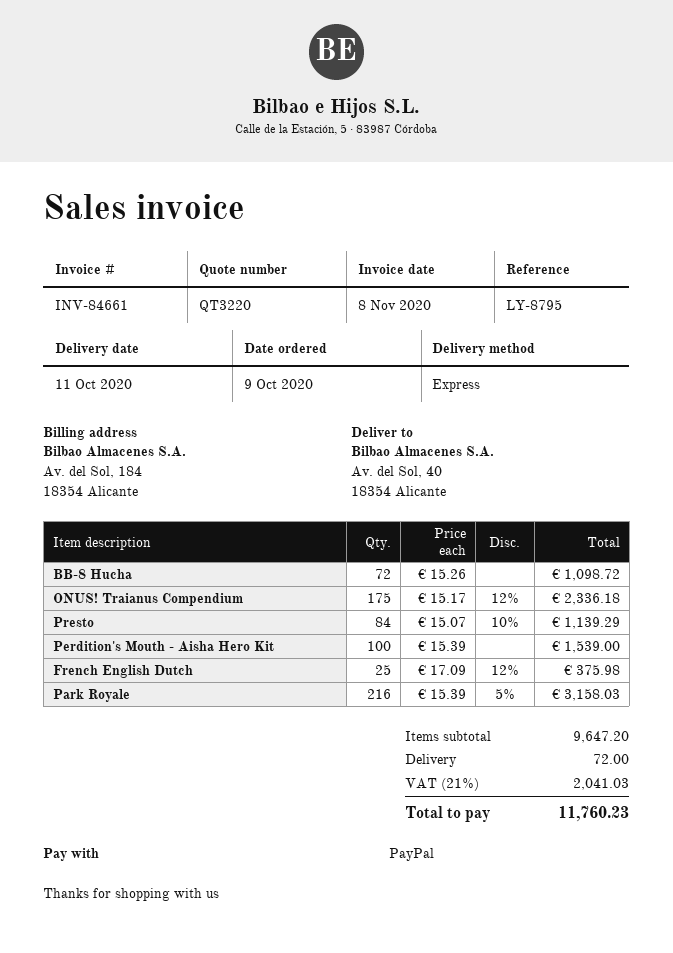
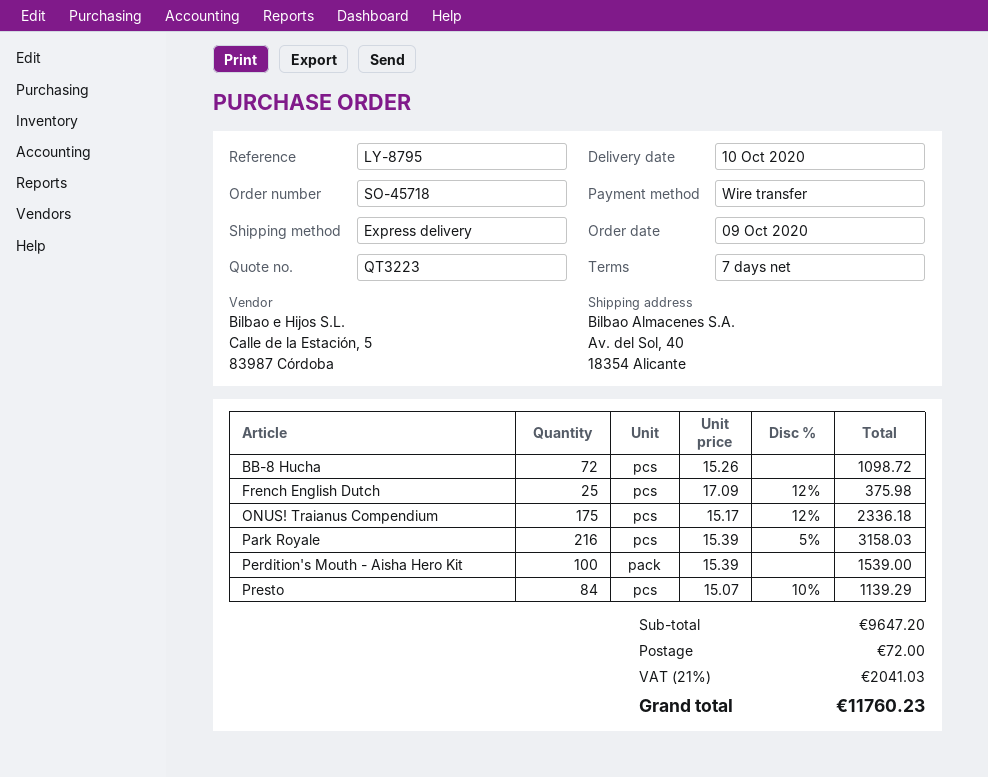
quote number: QT3220 -> QT3223
delivery date: 2020-10-11 -> 2020-10-10
payment method: PayPal -> bank transfer

